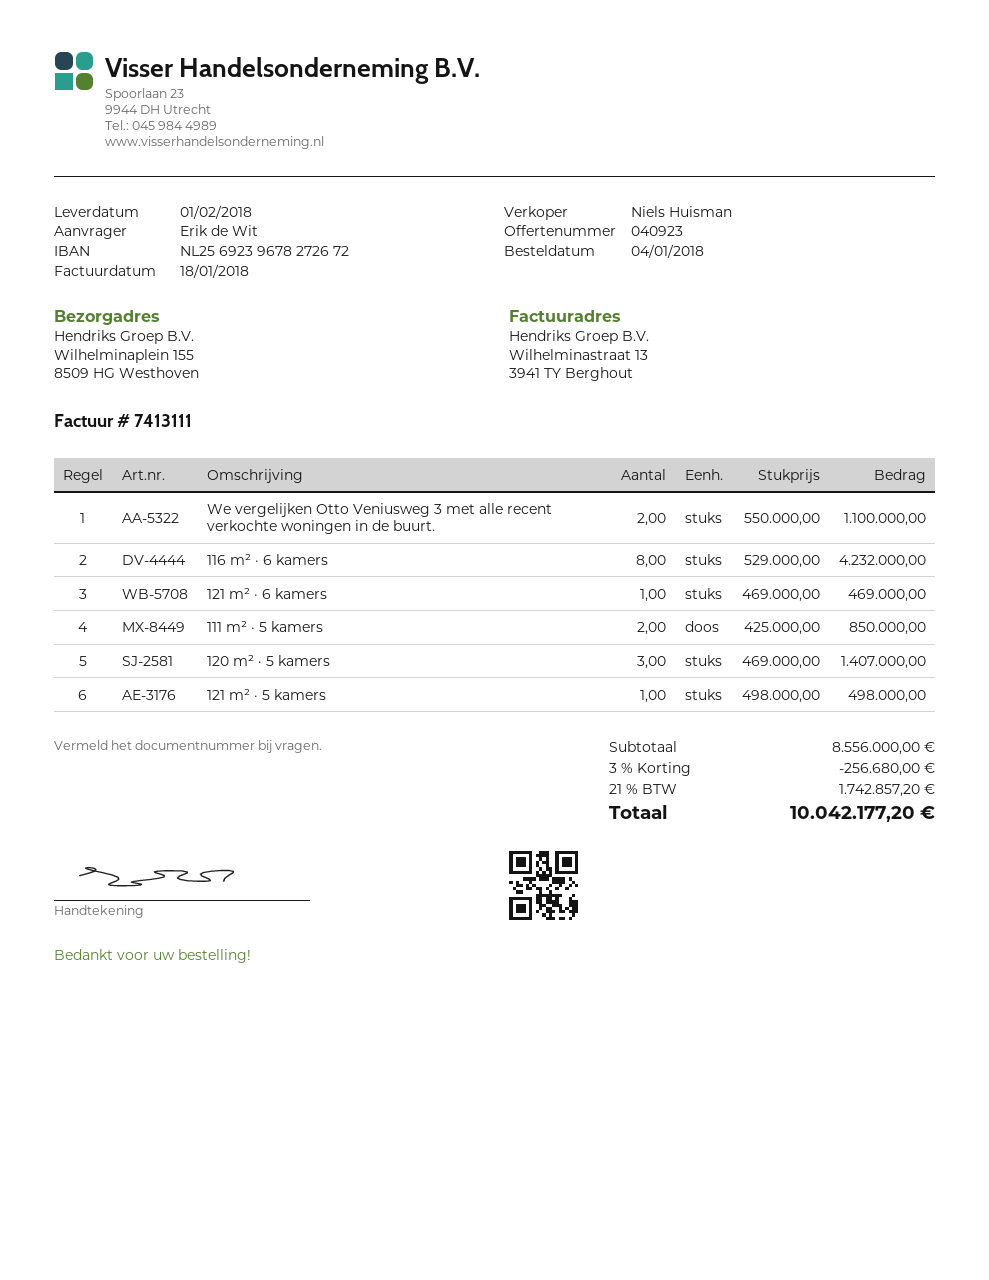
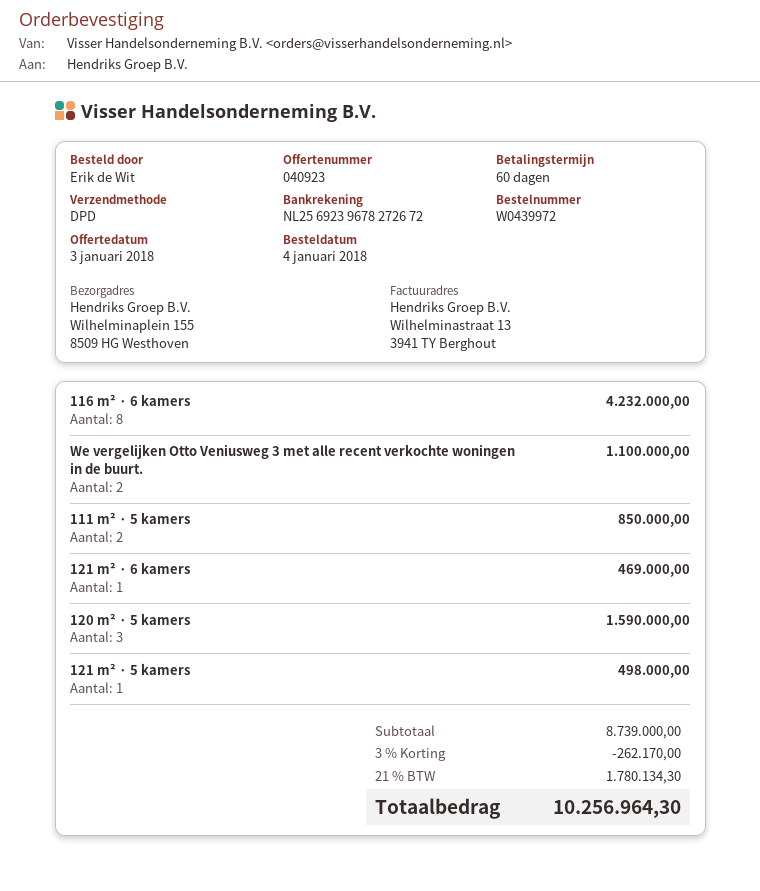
120 m² · 5 kamers: 3 for 1407000.00 -> 3 for 1590000.00
subtotal: 8556000.00 -> 8739000.00
discount: 3% = 256680.00 -> 3% = 262170.00
tax: 21% = 1742857.20 -> 21% = 1780134.30
total: 10042177.20 -> 10256964.30

